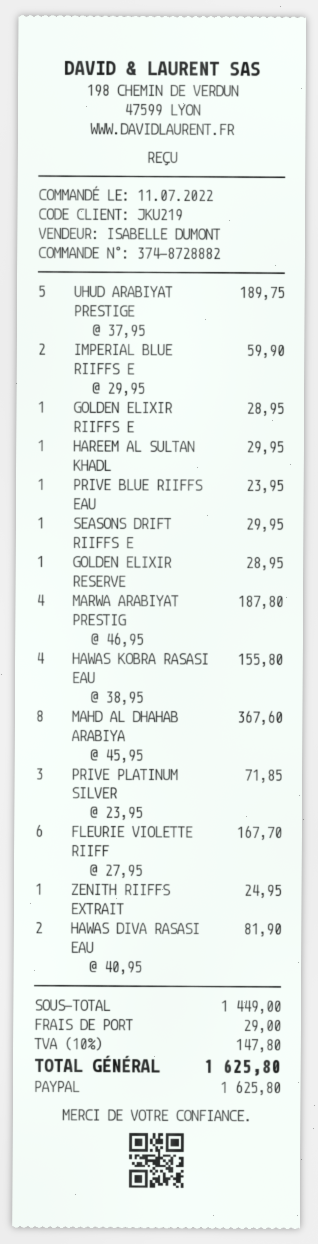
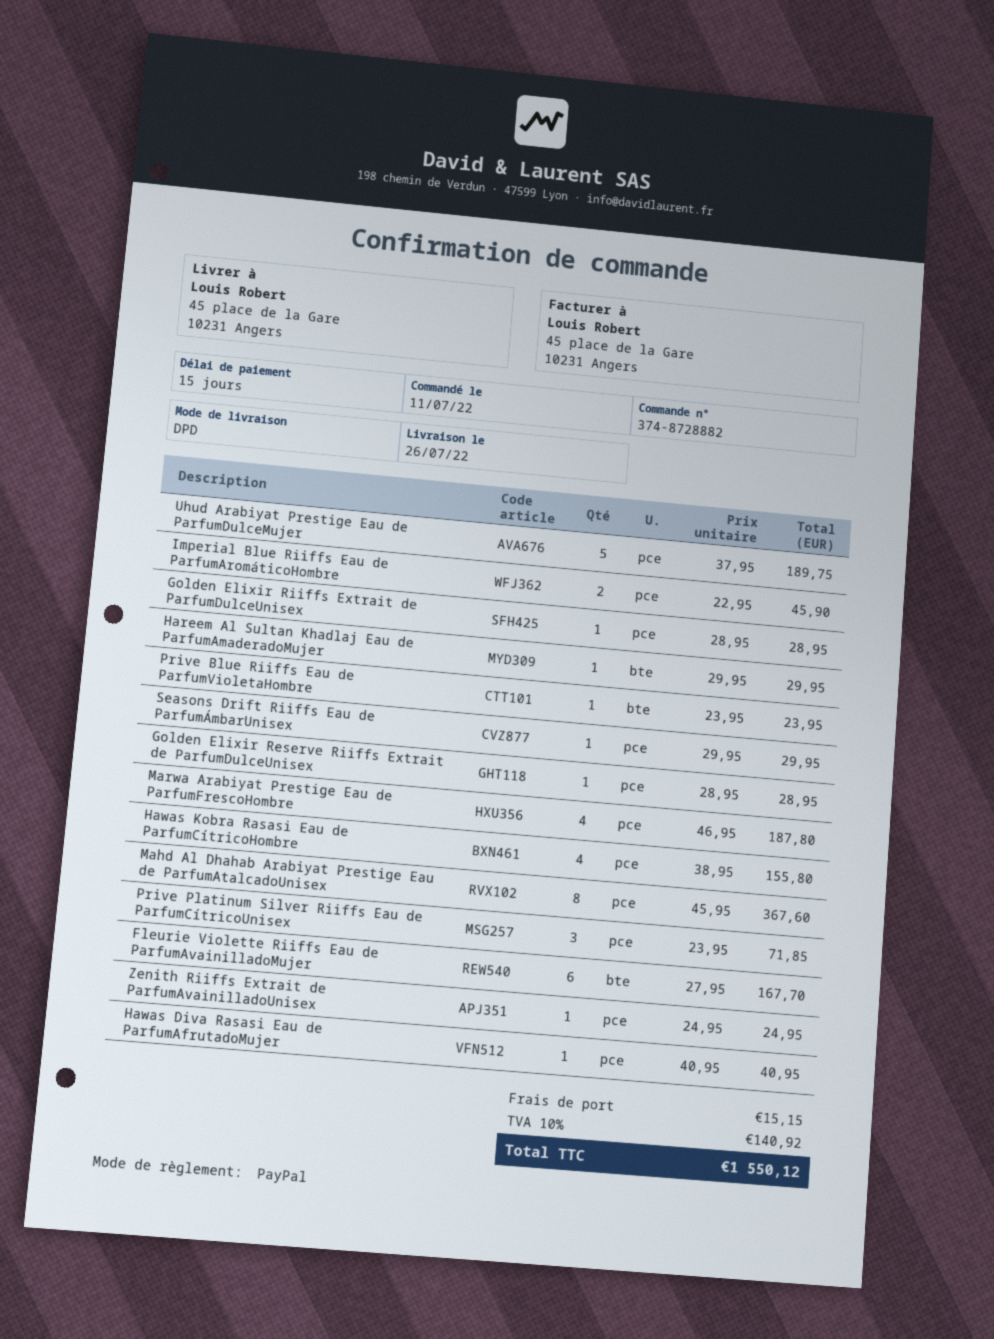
IMPERIAL BLUE RIIFFS E: 2 x 29.95 = 59.90 -> 2 x 22.95 = 45.90
HAWAS DIVA RASASI EAU: 2 x 40.95 = 81.90 -> 1 x 40.95 = 40.95
shipping: 29.00 -> 15.15
tax: 10% = 147.80 -> 10% = 140.92
total: 1625.80 -> 1550.12

